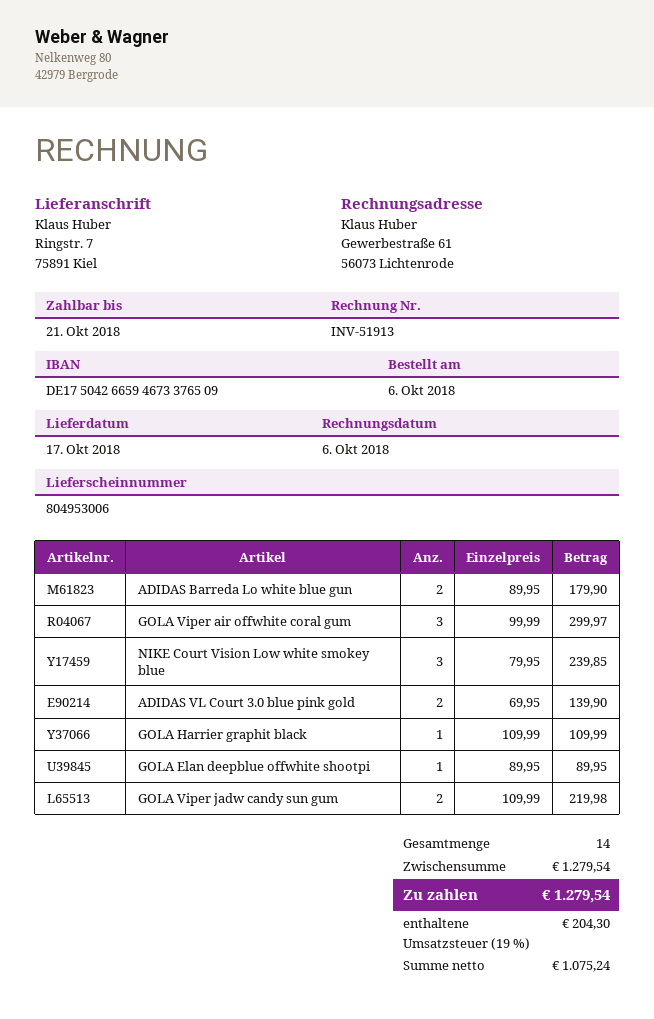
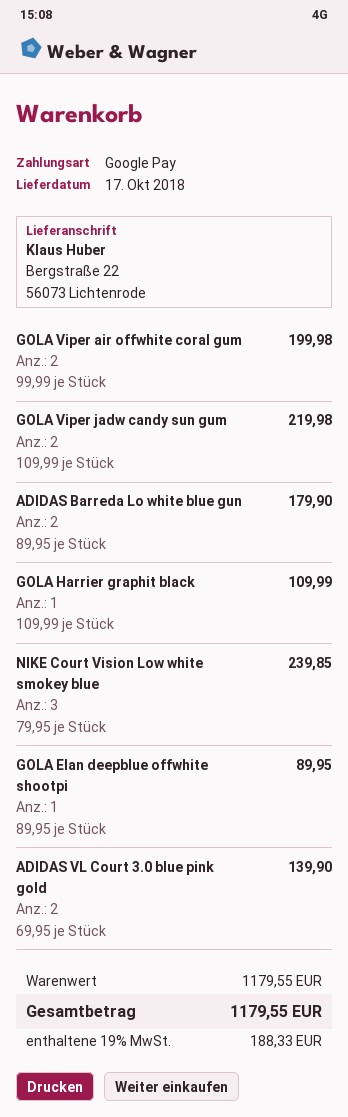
ship to: Ringstr. 7, 75891 Kiel -> Bergstraße 22, 56073 Lichtenrode
GOLA Viper air offwhite coral gum: 3 x 99.99 = 299.97 -> 2 x 99.99 = 199.98
subtotal: 1279.54 -> 1179.55
tax: 19% = 204.30 -> 19% = 188.33
total: 1279.54 -> 1179.55

